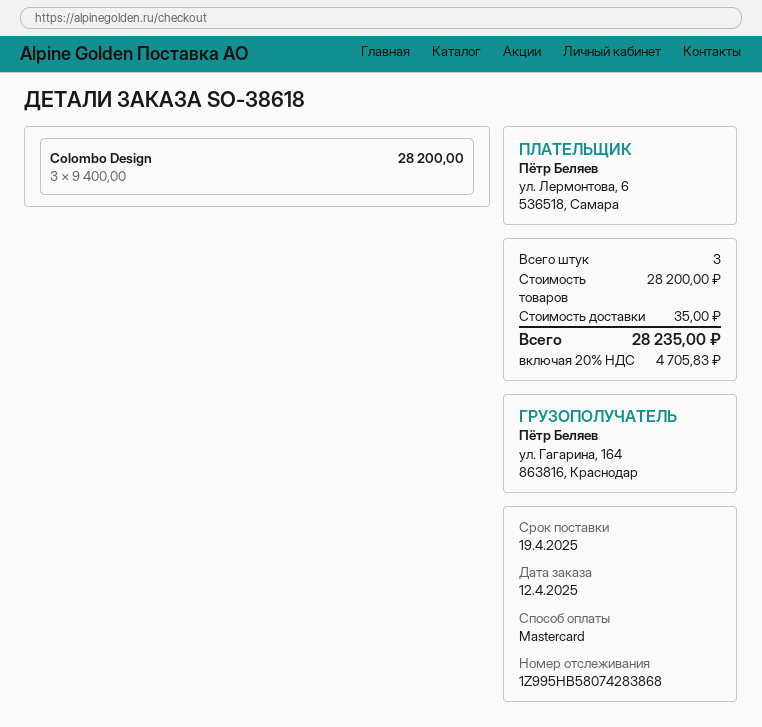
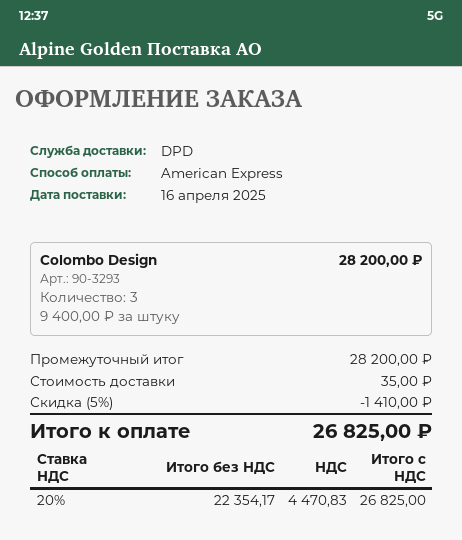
delivery date: 2025-04-19 -> 2025-04-16
payment method: Mastercard -> American Express
discount: none -> 5% = 1410.00
tax: 20% = 4705.83 -> 20% = 4470.83
total: 28235.00 -> 26825.00

